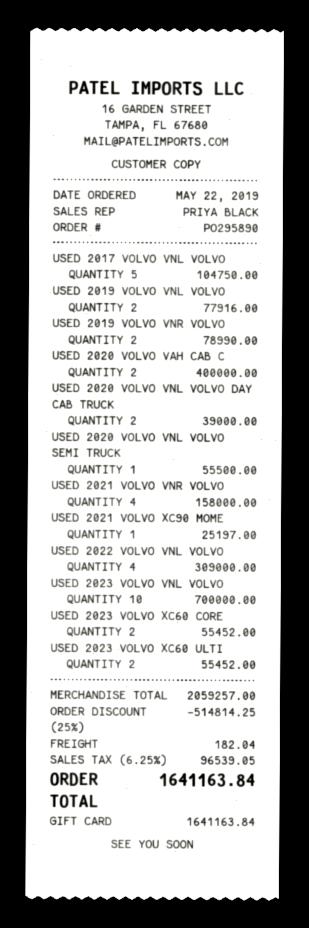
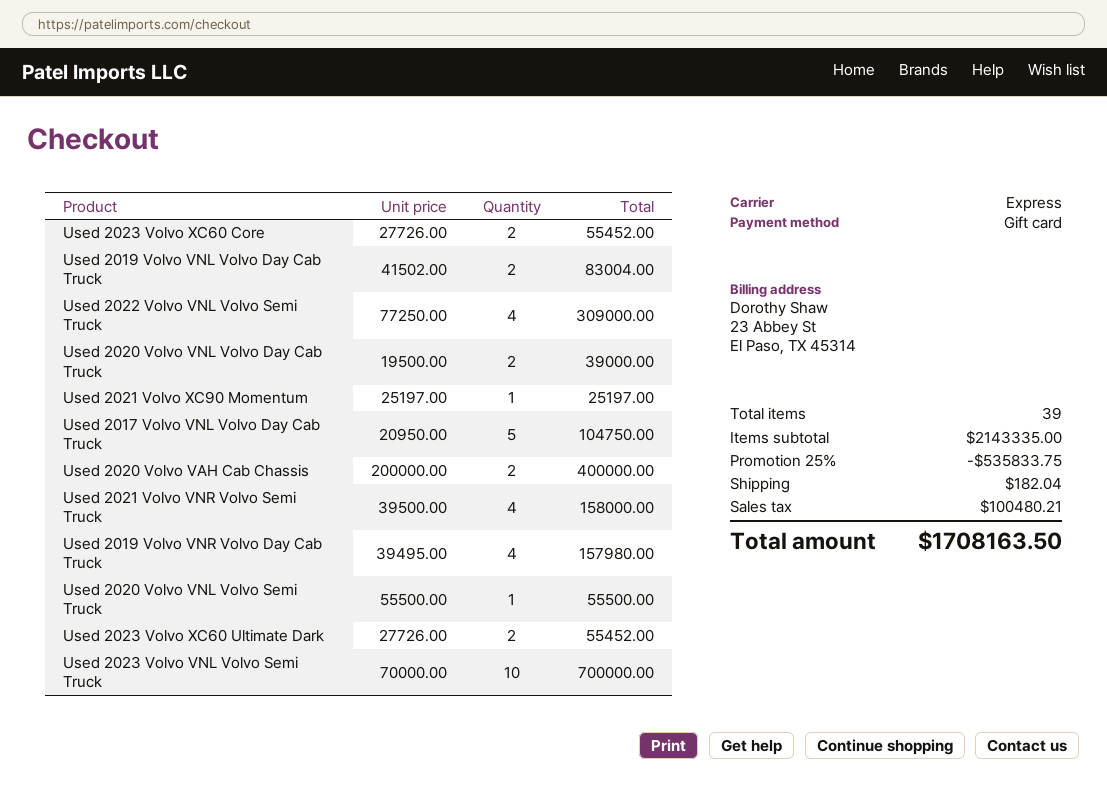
USED 2019 VOLVO VNL VOLVO: 2 for 77916.00 -> 2 for 83004.00
USED 2019 VOLVO VNR VOLVO: 2 for 78990.00 -> 4 for 157980.00
subtotal: 2059257.00 -> 2143335.00
discount: 25% = 514814.25 -> 25% = 535833.75
tax: 96539.05 -> 100480.21
total: 1641163.84 -> 1708163.50

